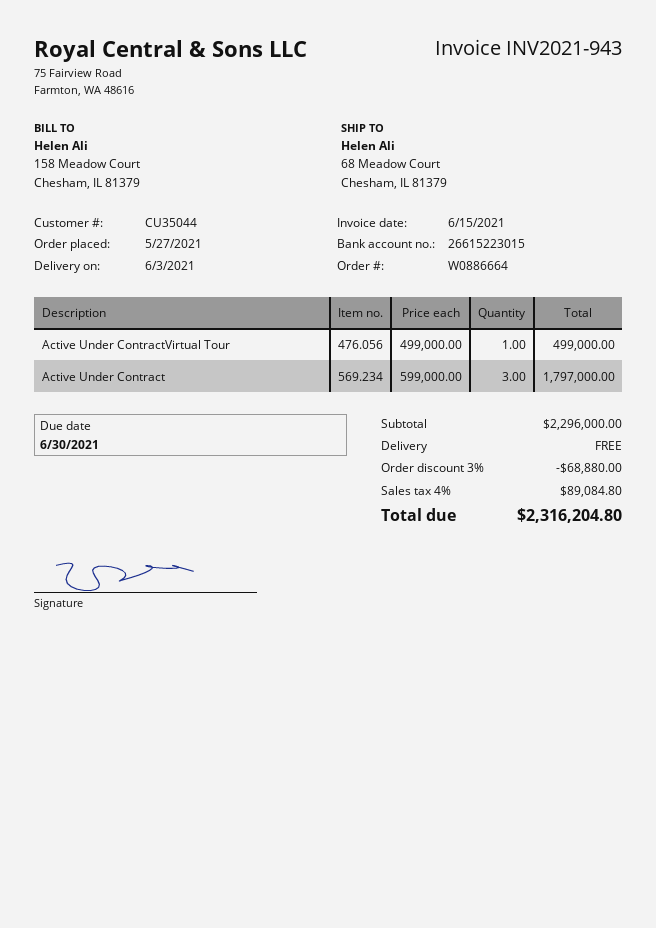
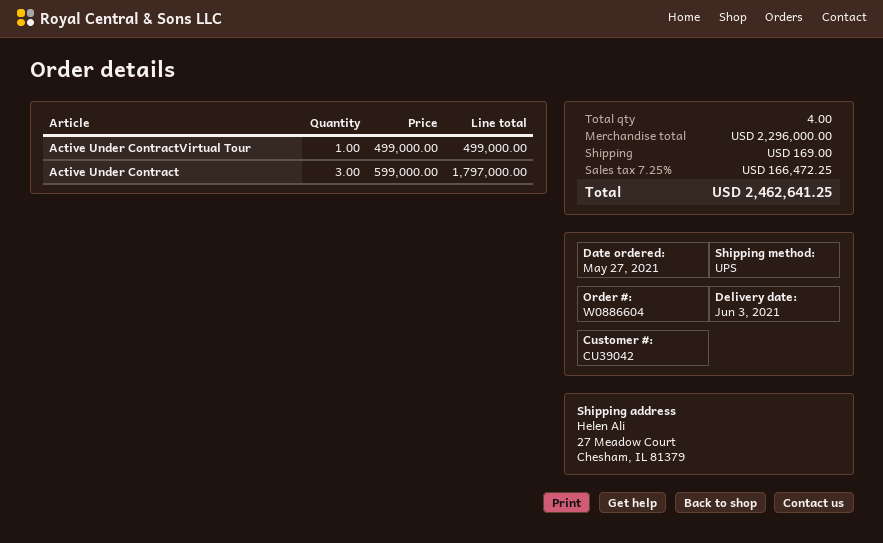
order number: W0886664 -> W0886604
customer number: CU35044 -> CU39042
ship to: 68 Meadow Court, Chesham, IL 81379 -> 27 Meadow Court, Chesham, IL 81379
discount: 3% = 68880.00 -> none
shipping: 0.00 -> 169.00
tax: 4% = 89084.80 -> 7.25% = 166472.25
total: 2316204.80 -> 2462641.25

